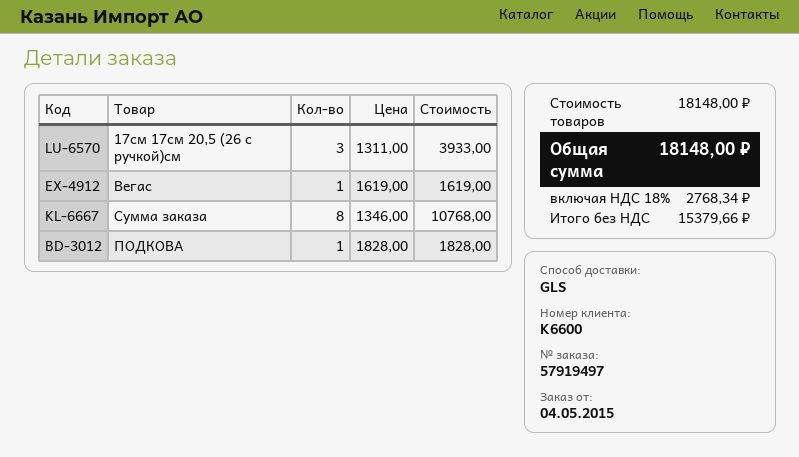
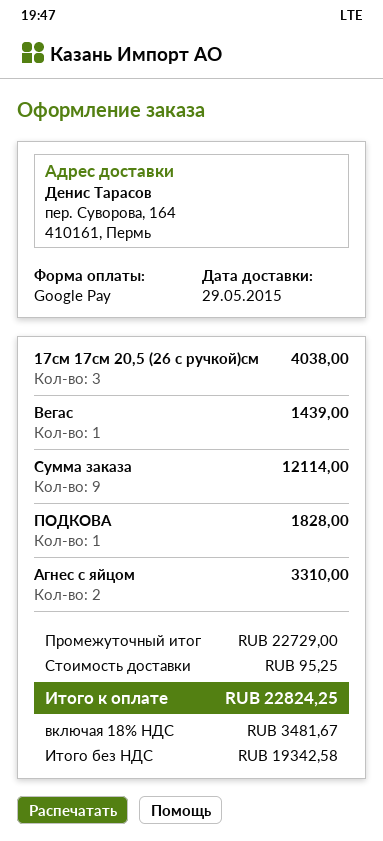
17см 17см 20,5 (26 с ручкой)см: 3 for 3933.00 -> 3 for 4038.00
Вегас: 1 for 1619.00 -> 1 for 1439.00
Сумма заказа: 8 for 10768.00 -> 9 for 12114.00
Агнес с яйцом: none -> 2 for 3310.00
subtotal: 18148.00 -> 22729.00
shipping: none -> 95.25
net: 15379.66 -> 19342.58
tax: 18% = 2768.34 -> 18% = 3481.67
total: 18148.00 -> 22824.25

